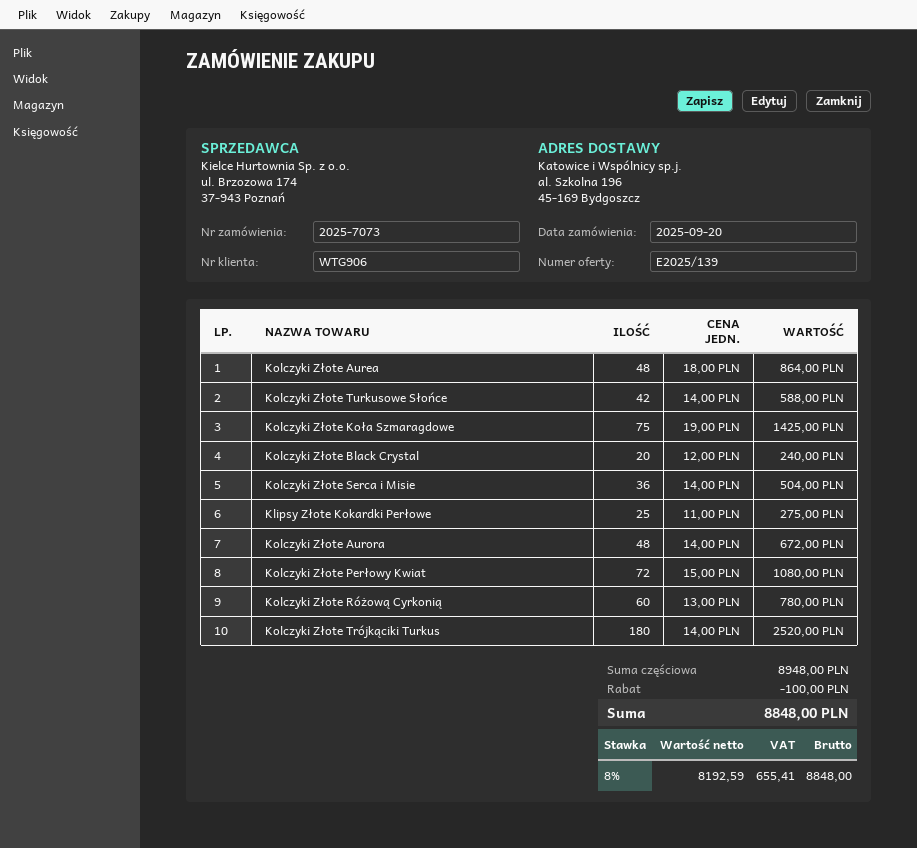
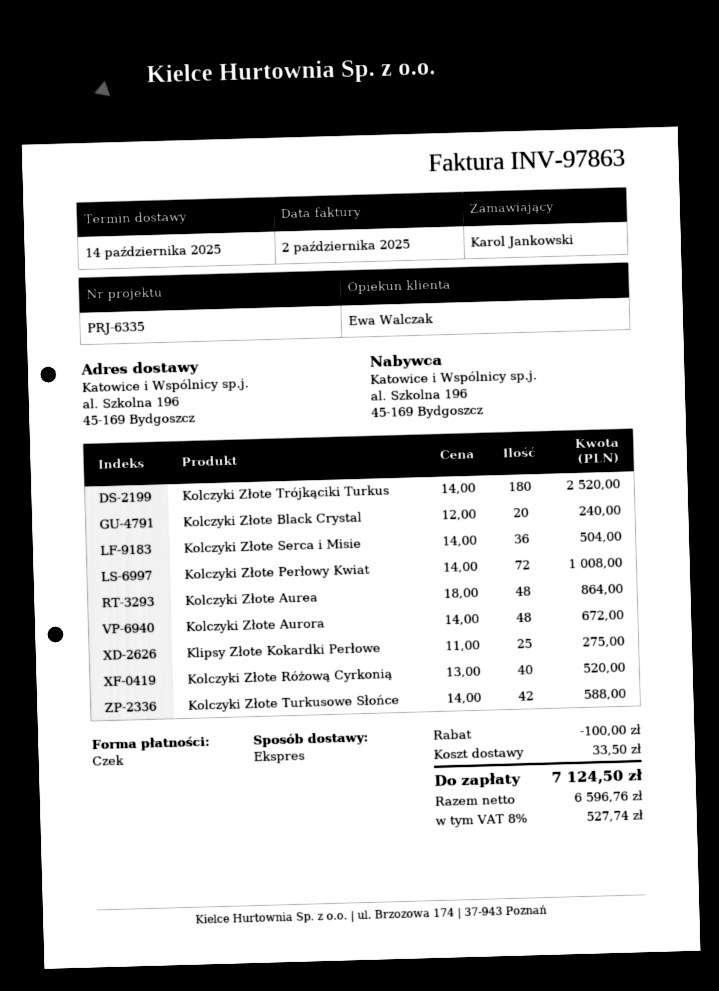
Kolczyki Złote Koła Szmaragdowe: 75 x 19.00 = 1425.00 -> none
Kolczyki Złote Perłowy Kwiat: 72 x 15.00 = 1080.00 -> 72 x 14.00 = 1008.00
Kolczyki Złote Różową Cyrkonią: 60 x 13.00 = 780.00 -> 40 x 13.00 = 520.00
shipping: none -> 33.50
net: 8192.59 -> 6596.76
tax: 8% = 655.41 -> 8% = 527.74
total: 8848.00 -> 7124.50

